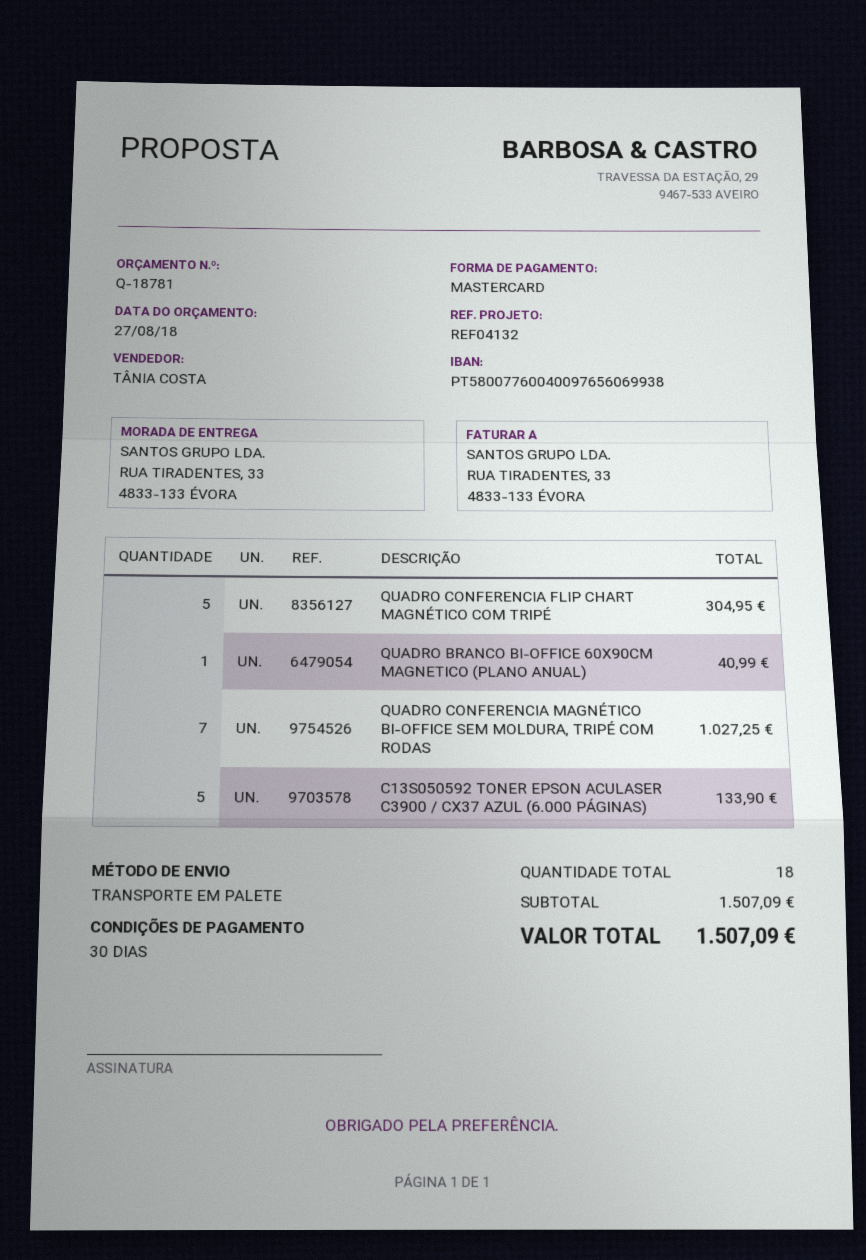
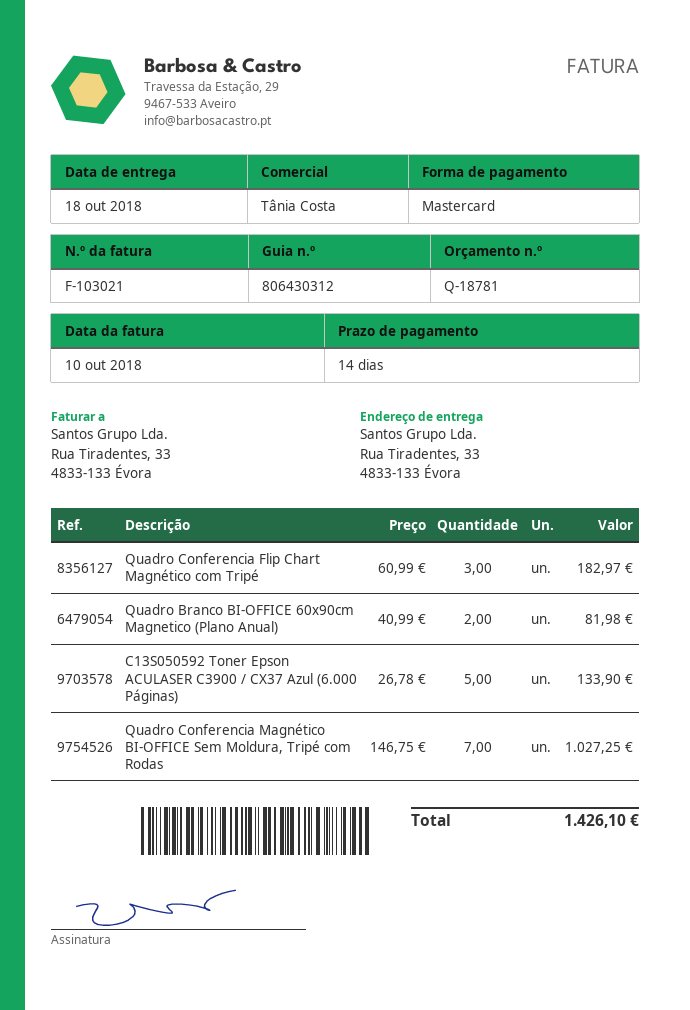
payment terms: 30 days -> 14 days
QUADRO CONFERENCIA FLIP CHART MAGNÉTICO COM TRIPÉ: 5 for 304.95 -> 3 for 182.97
QUADRO BRANCO BI-OFFICE 60X90CM MAGNETICO (PLANO ANUAL): 1 for 40.99 -> 2 for 81.98
total: 1507.09 -> 1426.10

